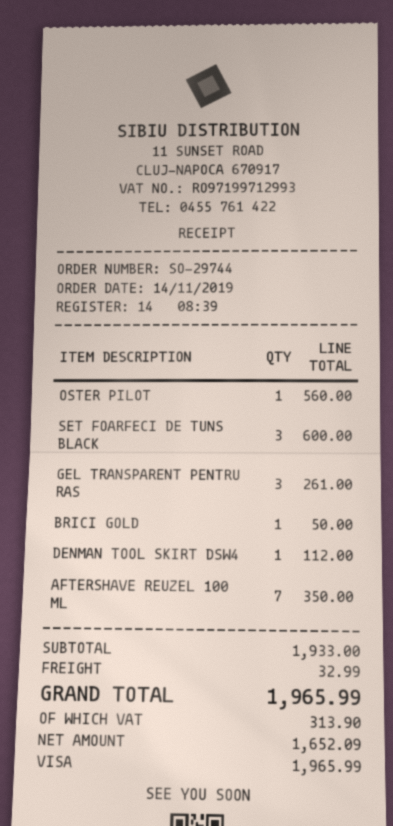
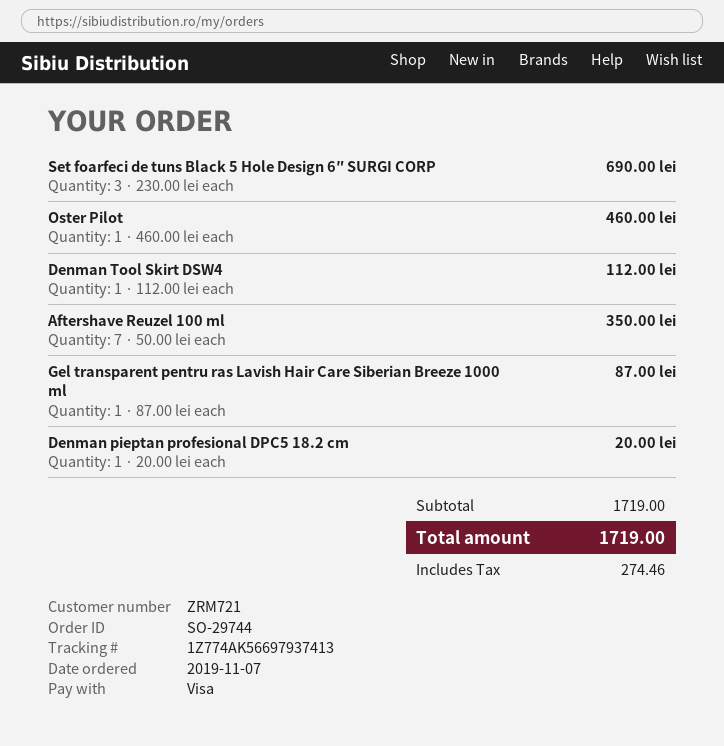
order date: 2019-11-14 -> 2019-11-07
OSTER PILOT: 1 for 560.00 -> 1 for 460.00
SET FOARFECI DE TUNS BLACK: 3 for 600.00 -> 3 for 690.00
GEL TRANSPARENT PENTRU RAS: 3 for 261.00 -> 1 for 87.00
BRICI GOLD: 1 for 50.00 -> none
Denman pieptan profesional DPC5 18.2 cm: none -> 1 for 20.00
subtotal: 1933.00 -> 1719.00
shipping: 32.99 -> none
tax: 313.90 -> 274.46
total: 1965.99 -> 1719.00

